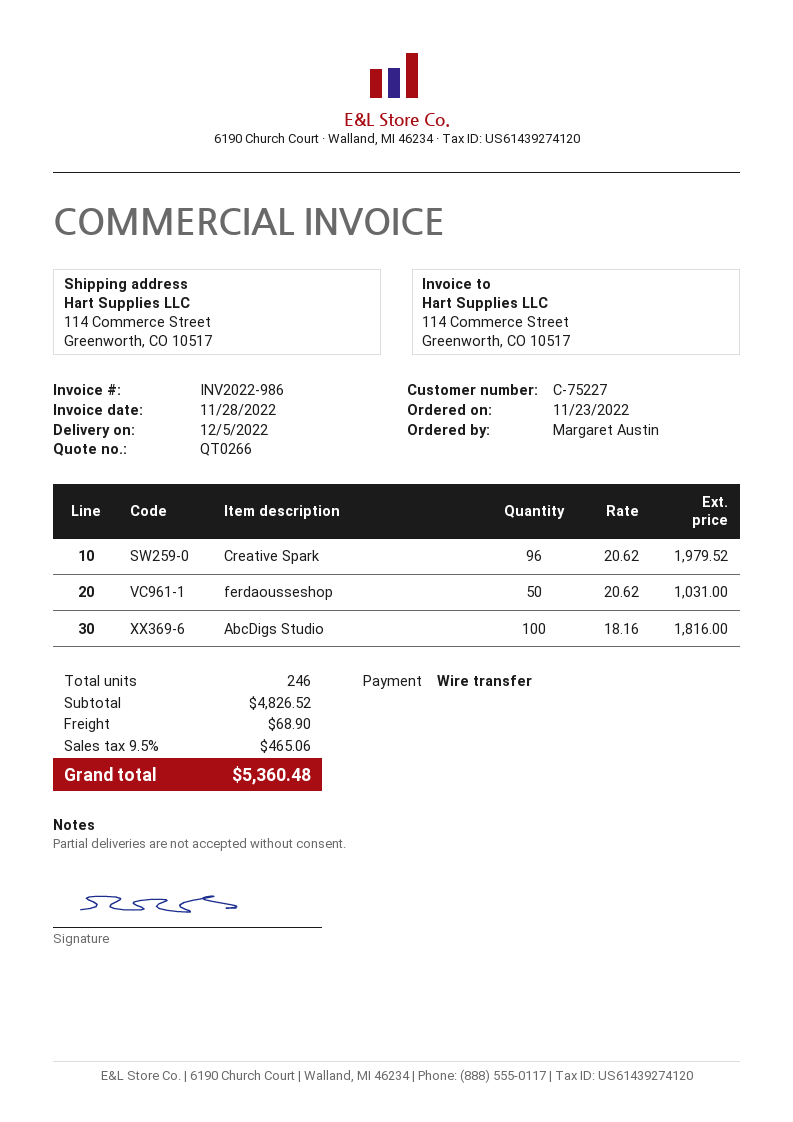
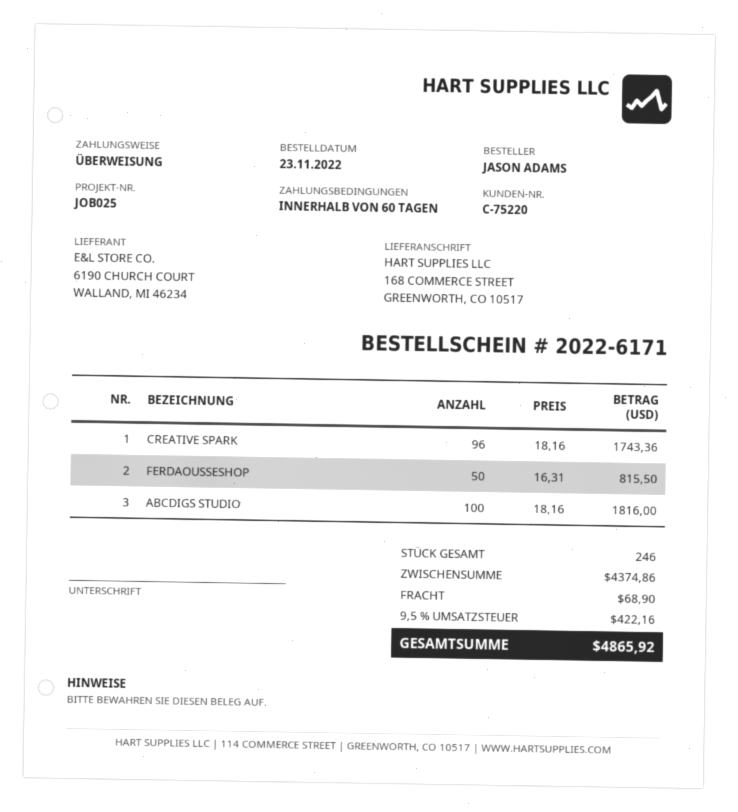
customer number: C-75227 -> C-75220
ordered by: Margaret Austin -> JASON ADAMS
ship to: 114 Commerce Street, Greenworth, CO 10517 -> 168 COMMERCE STREET, GREENWORTH, CO 10517
Creative Spark: 96 x 20.62 = 1979.52 -> 96 x 18.16 = 1743.36
ferdaousseshop: 50 x 20.62 = 1031.00 -> 50 x 16.31 = 815.50
subtotal: 4826.52 -> 4374.86
tax: 9.5% = 465.06 -> 9.5% = 422.16
total: 5360.48 -> 4865.92

